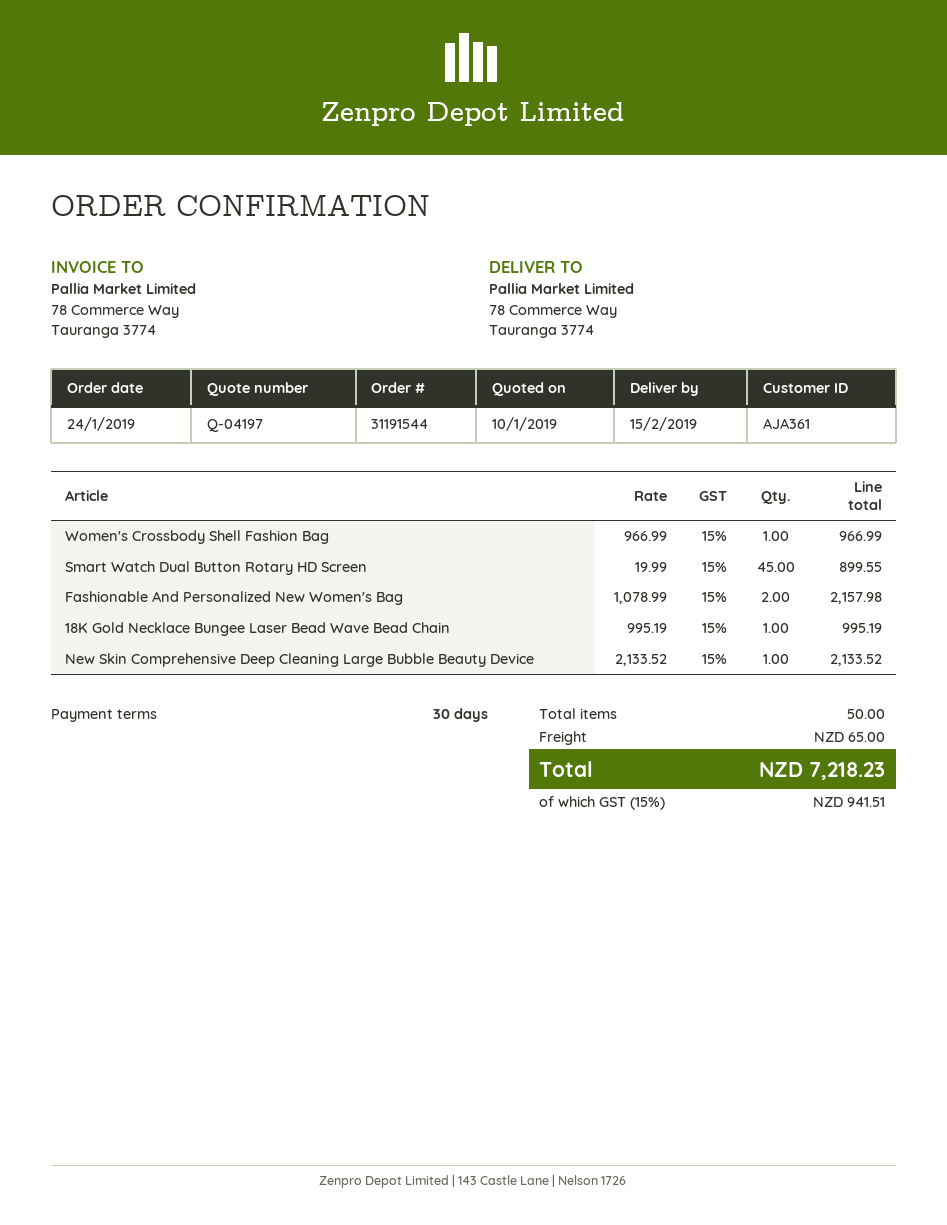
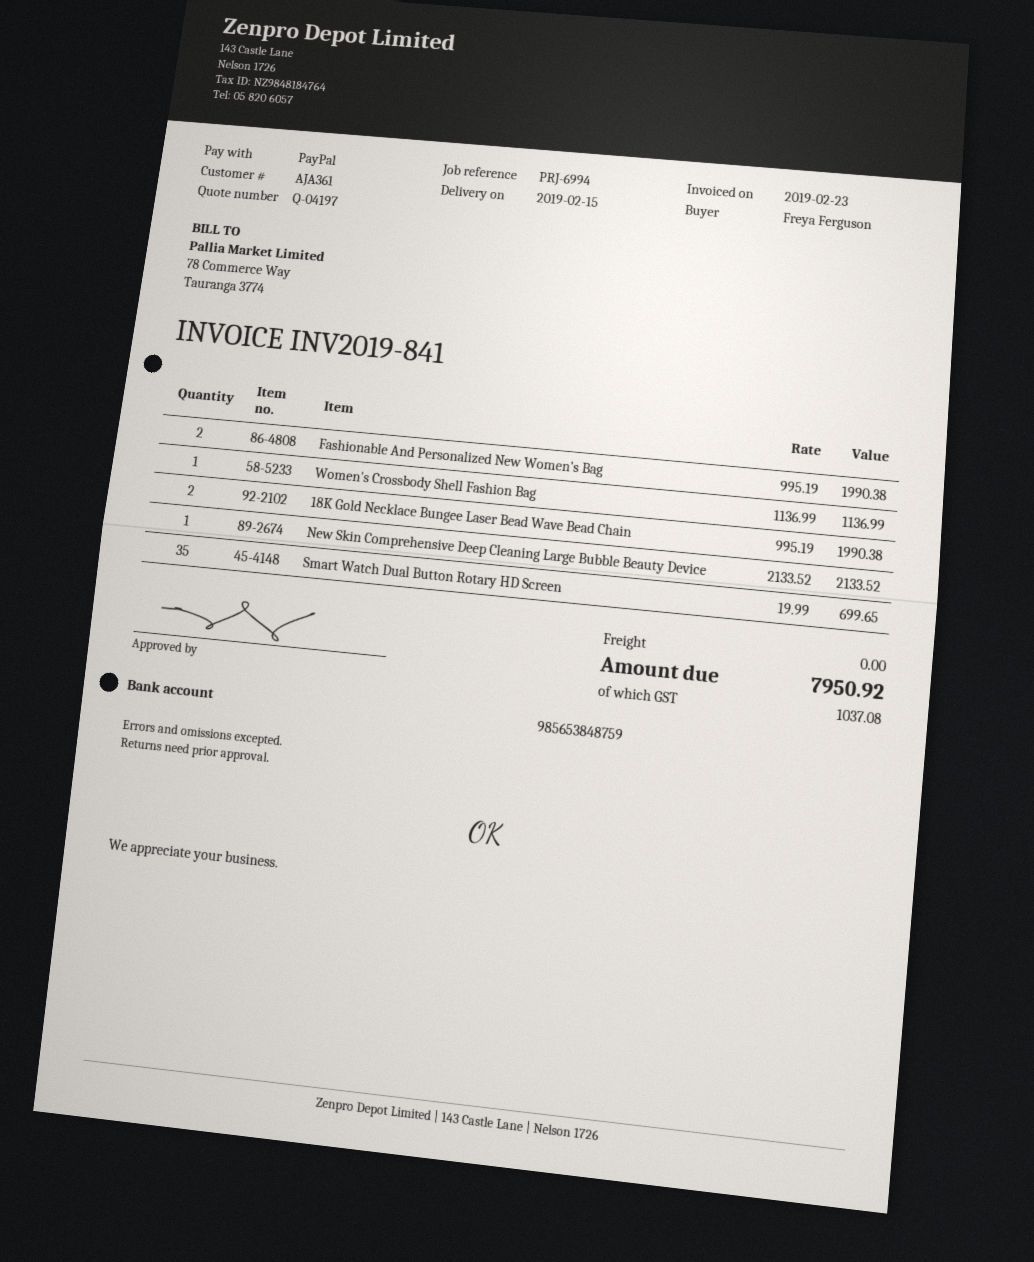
Women's Crossbody Shell Fashion Bag: 1 x 966.99 = 966.99 -> 1 x 1136.99 = 1136.99
Smart Watch Dual Button Rotary HD Screen: 45 x 19.99 = 899.55 -> 35 x 19.99 = 699.65
Fashionable And Personalized New Women's Bag: 2 x 1078.99 = 2157.98 -> 2 x 995.19 = 1990.38
18K Gold Necklace Bungee Laser Bead Wave Bead Chain: 1 x 995.19 = 995.19 -> 2 x 995.19 = 1990.38
shipping: 65.00 -> 0.00
tax: 941.51 -> 1037.08
total: 7218.23 -> 7950.92

